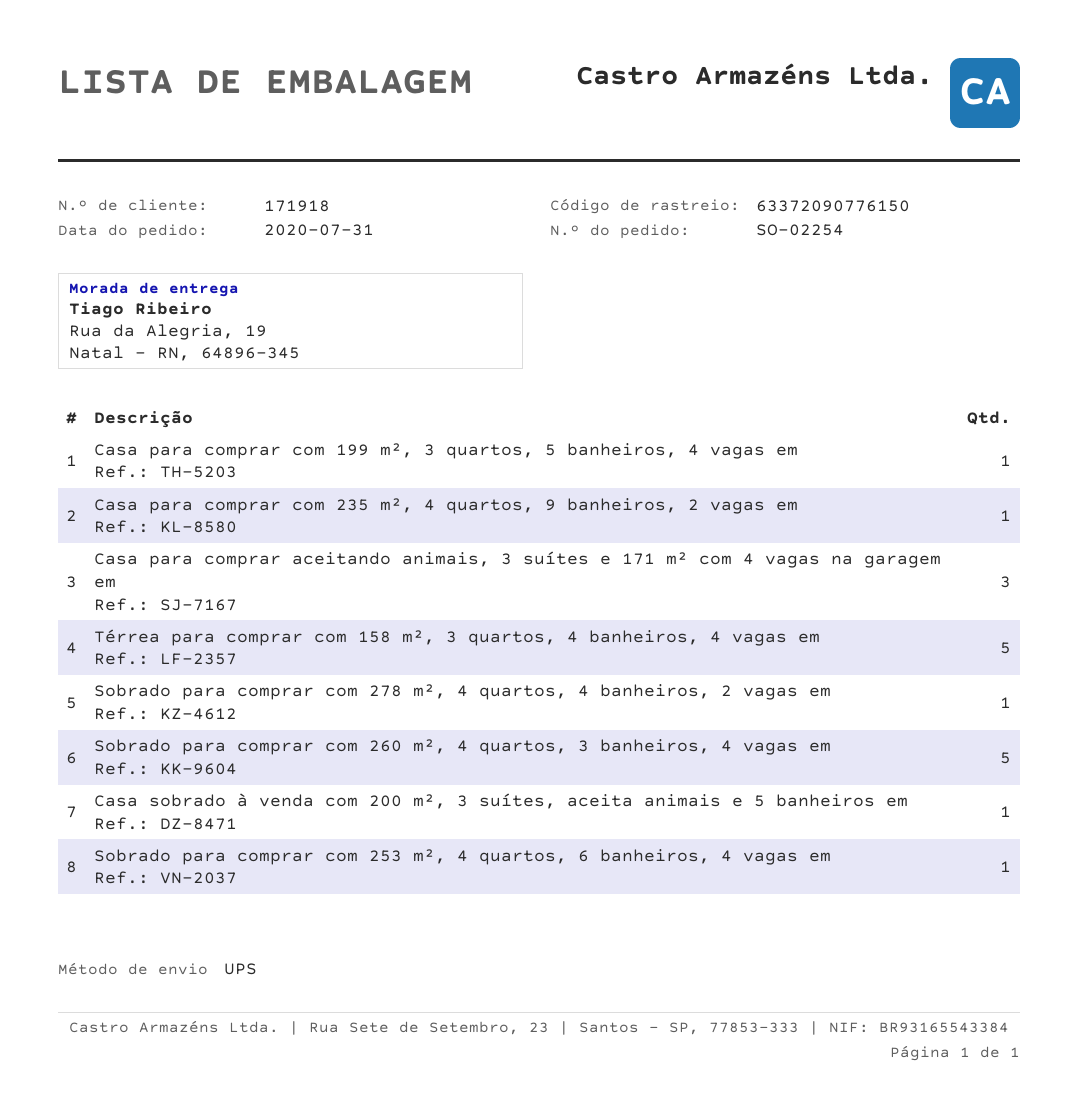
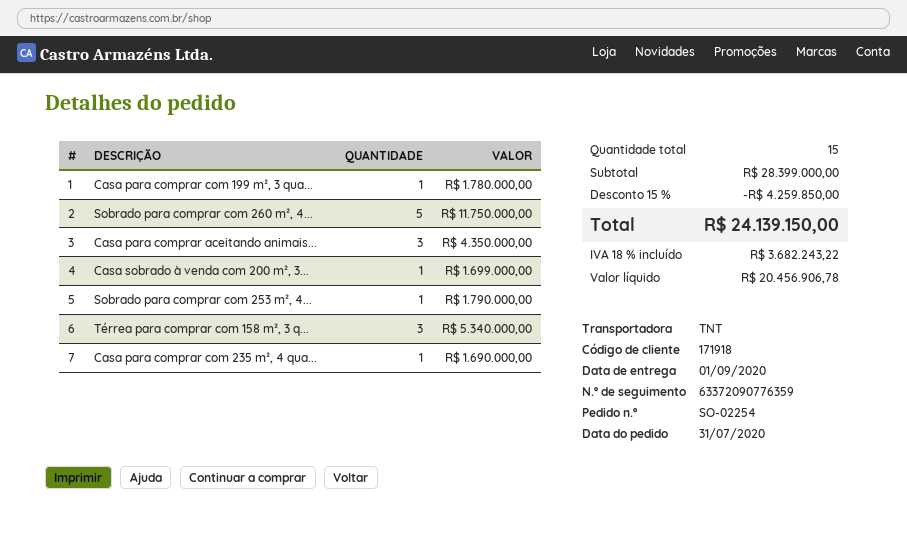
shipping method: UPS -> TNT
tracking number: 63372090776150 -> 63372090776359
Térrea para comprar com 158 m², 3 quartos, 4 banheiros, 4 vagas em: 5 -> 3
Sobrado para comprar com 278 m², 4 quartos, 4 banheiros, 2 vagas em: 1 -> none

